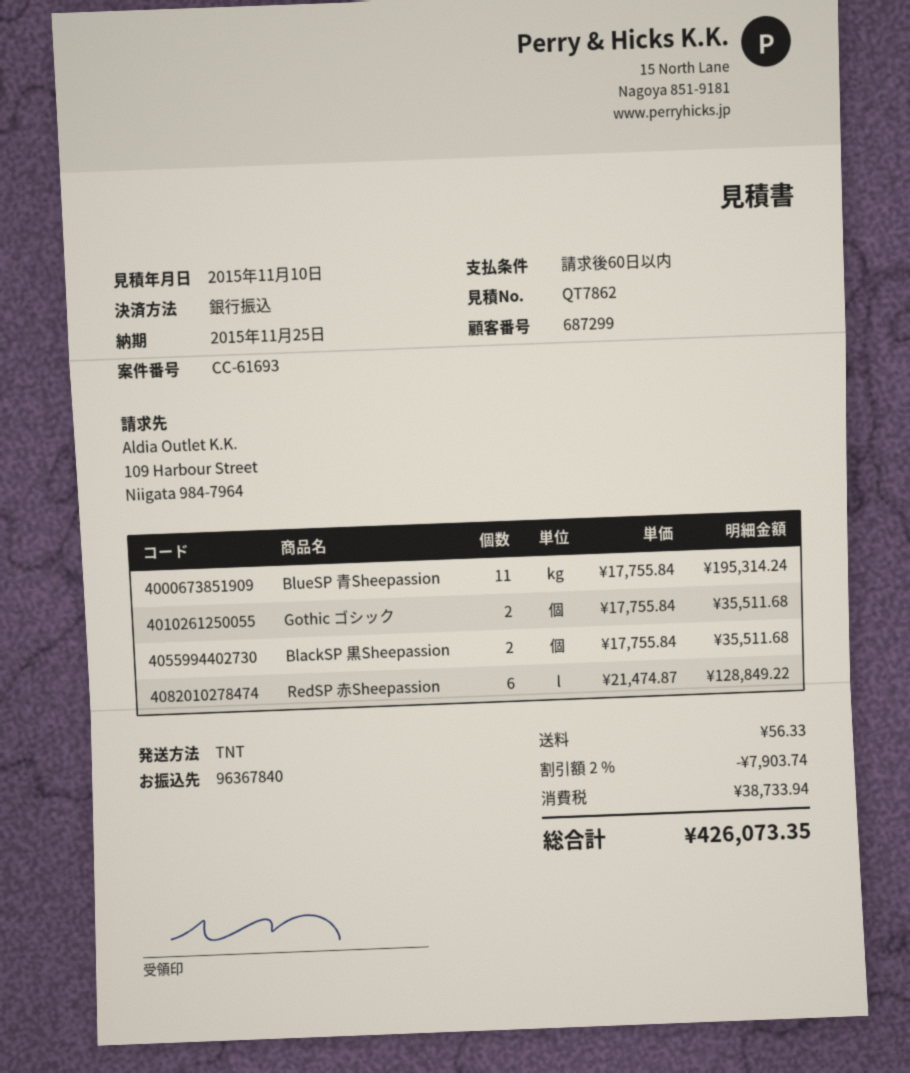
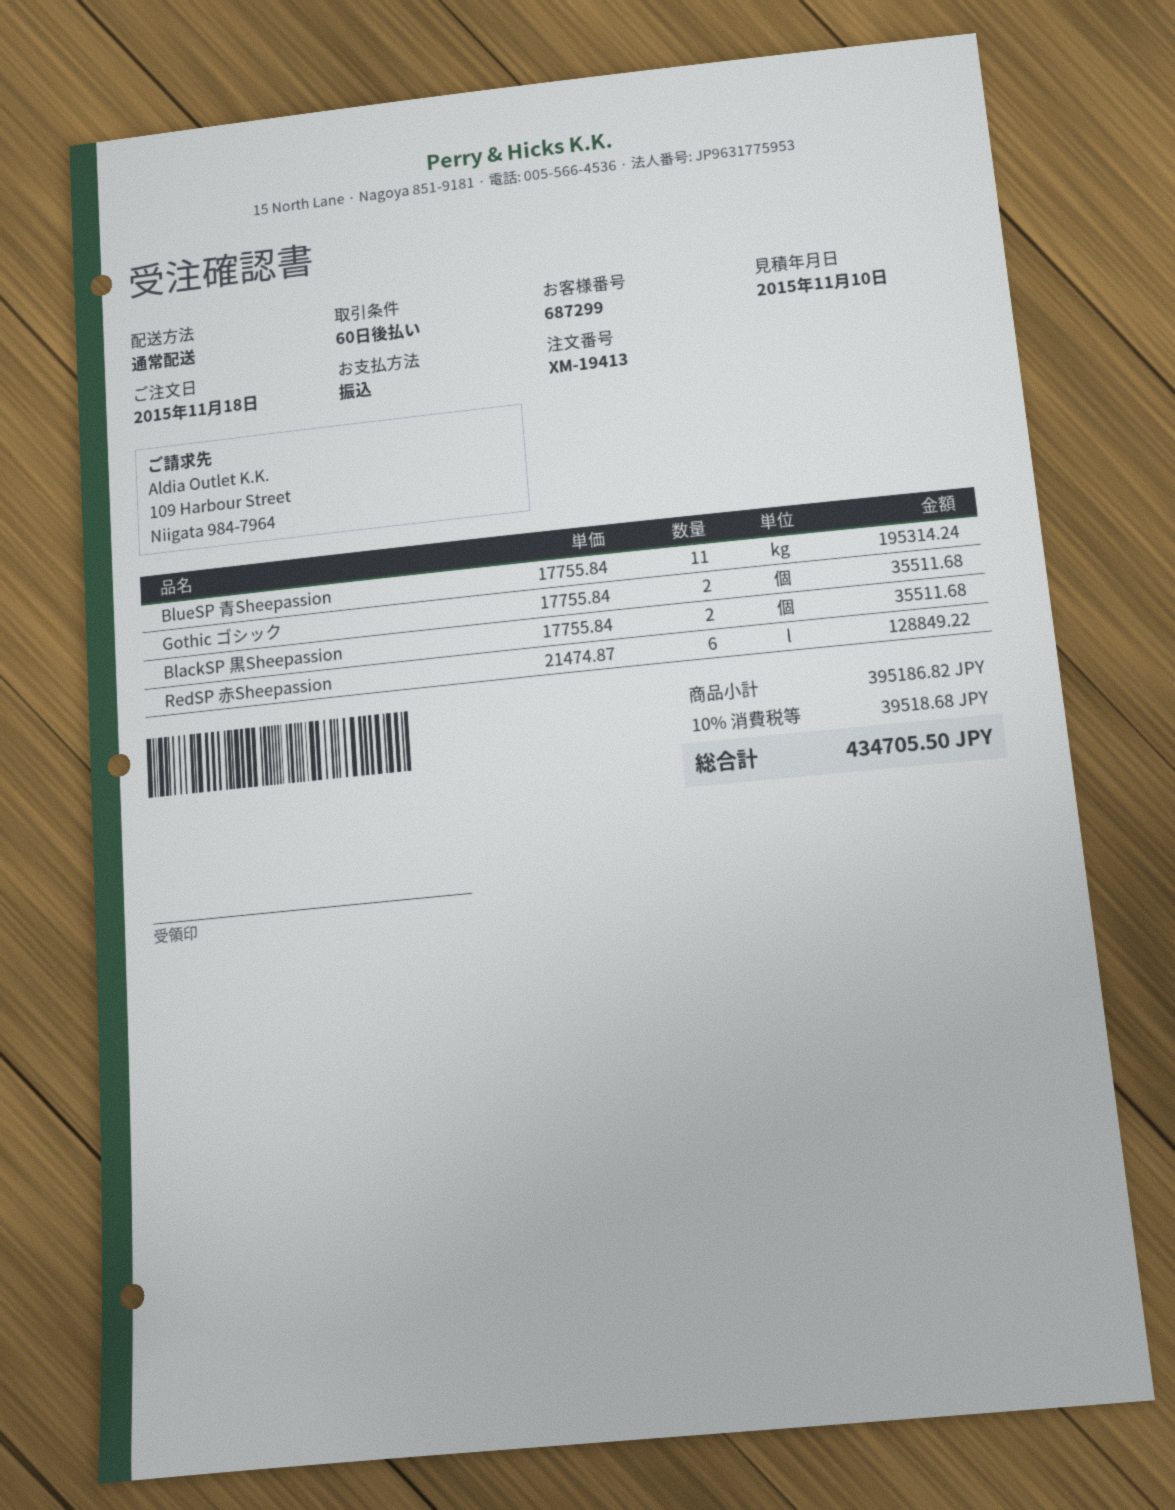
shipping method: TNT -> standard
discount: 2% = 7903.74 -> none
shipping: 56.33 -> none
tax: 38733.94 -> 39518.68
total: 426073.35 -> 434705.50

